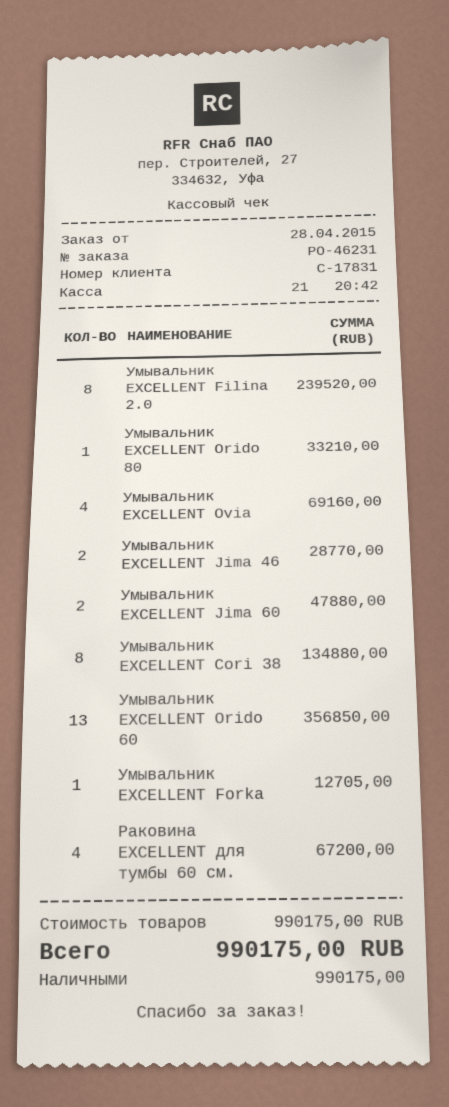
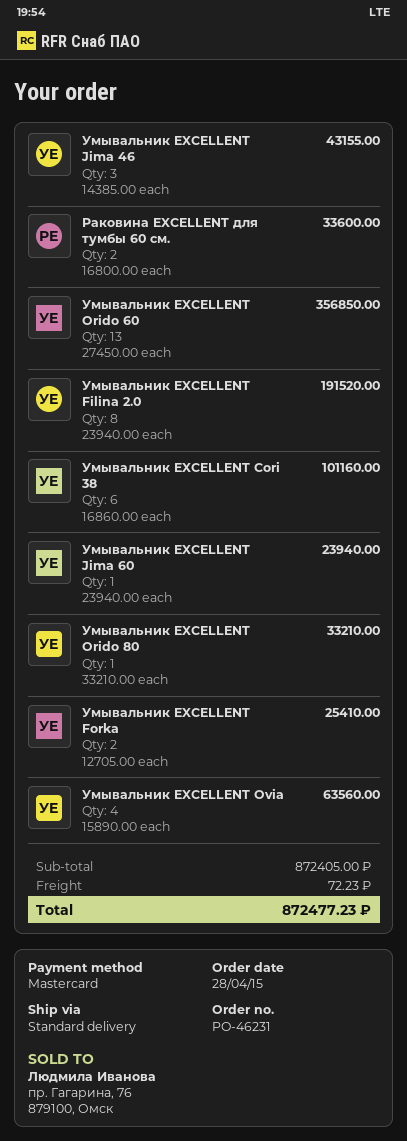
payment method: cash -> Mastercard
Умывальник EXCELLENT Filina 2.0: 8 for 239520.00 -> 8 for 191520.00
Умывальник EXCELLENT Ovia: 4 for 69160.00 -> 4 for 63560.00
Умывальник EXCELLENT Jima 46: 2 for 28770.00 -> 3 for 43155.00
Умывальник EXCELLENT Jima 60: 2 for 47880.00 -> 1 for 23940.00
Умывальник EXCELLENT Cori 38: 8 for 134880.00 -> 6 for 101160.00
Умывальник EXCELLENT Forka: 1 for 12705.00 -> 2 for 25410.00
Раковина EXCELLENT для тумбы 60 см.: 4 for 67200.00 -> 2 for 33600.00
subtotal: 990175.00 -> 872405.00
shipping: none -> 72.23
total: 990175.00 -> 872477.23

